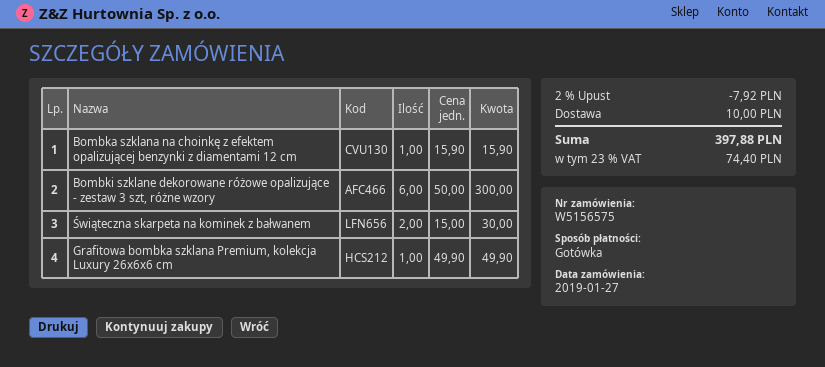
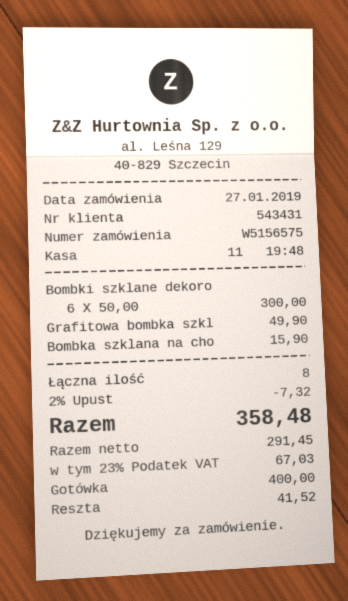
Świąteczna skarpeta na kominek z bałwanem: 2 x 15.00 = 30.00 -> none
discount: 2% = 7.92 -> 2% = 7.32
shipping: 10.00 -> none
tax: 23% = 74.40 -> 23% = 67.03
total: 397.88 -> 358.48

